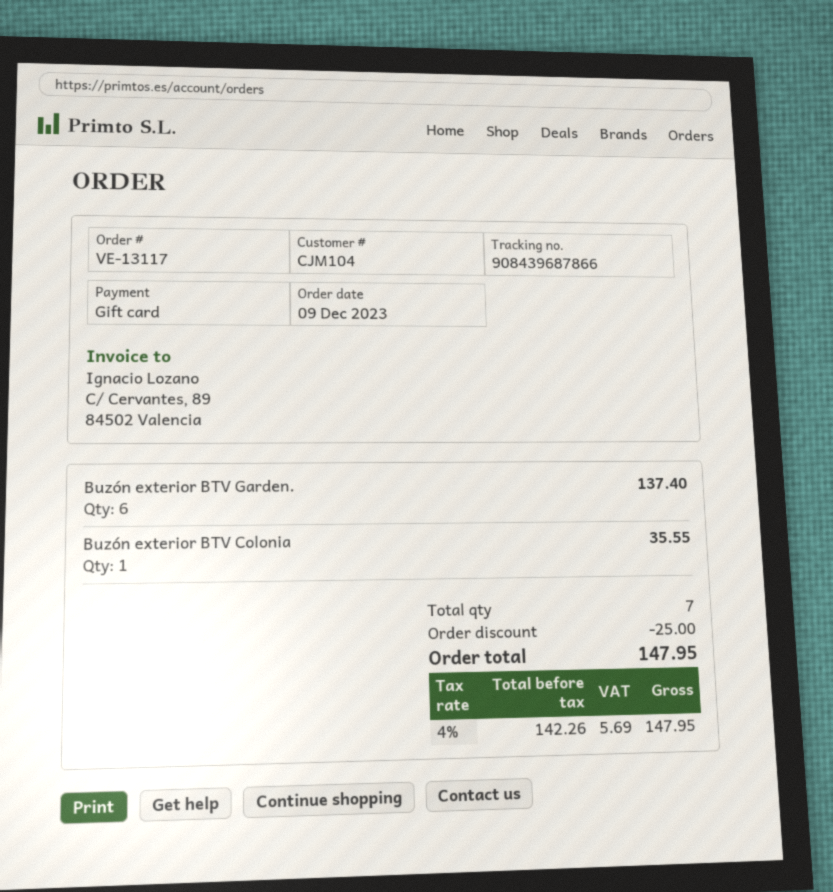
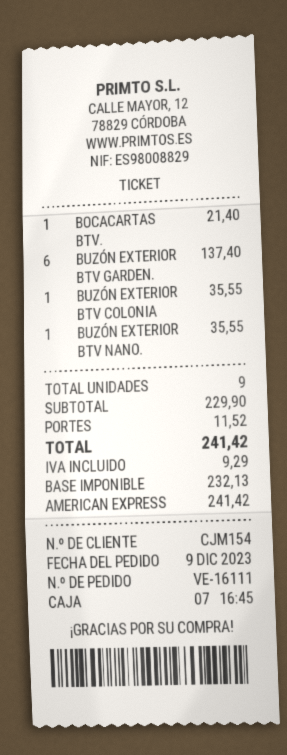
order number: VE-13117 -> VE-16111
customer number: CJM104 -> CJM154
payment method: gift card -> American Express
BOCACARTAS BTV.: none -> 1 for 21.40
BUZÓN EXTERIOR BTV NANO.: none -> 1 for 35.55
total quantity: 7 -> 9
discount: 25.00 -> none
shipping: none -> 11.52
net: 142.26 -> 232.13
tax: 5.69 -> 9.29
total: 147.95 -> 241.42

